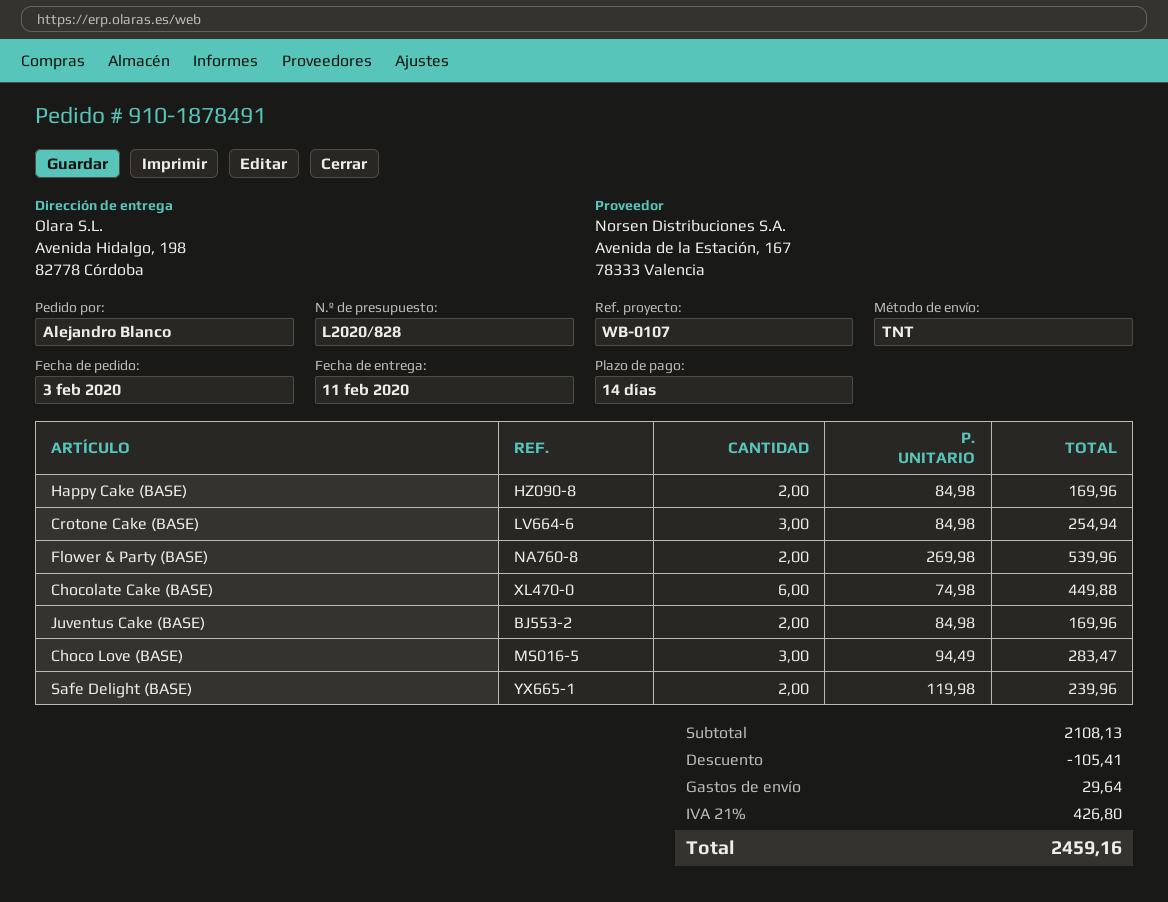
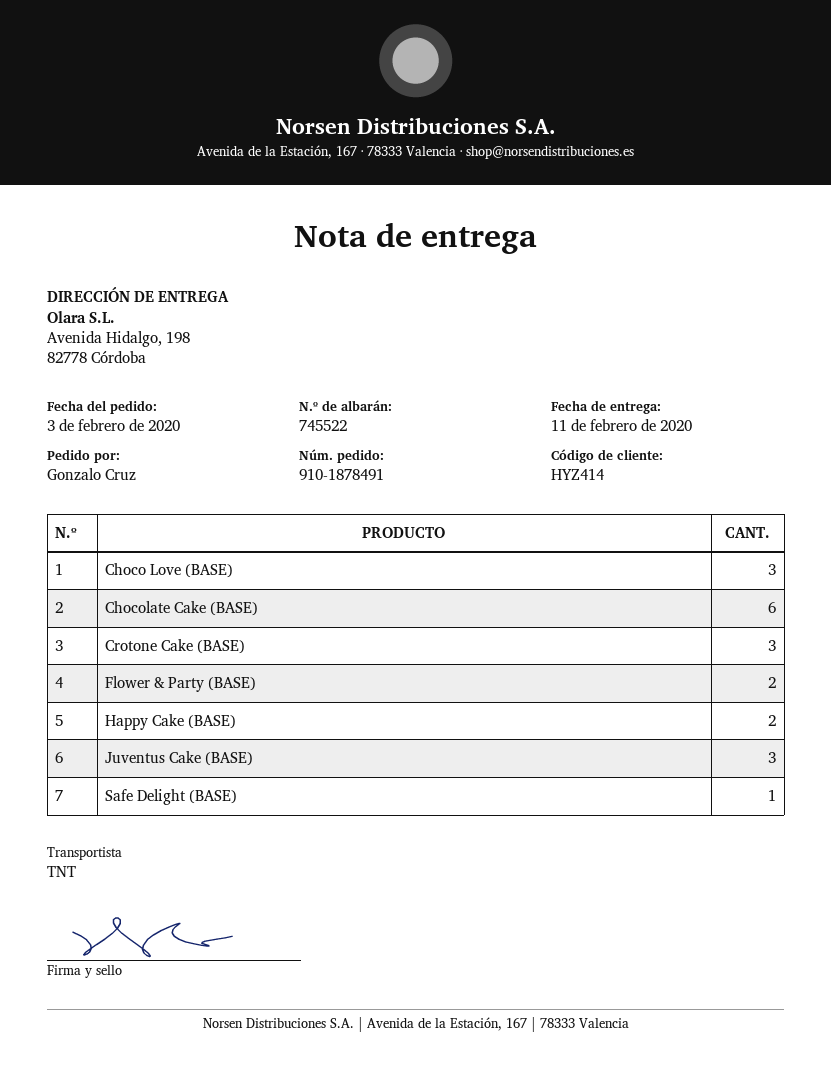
ordered by: Alejandro Blanco -> Gonzalo Cruz
Juventus Cake (BASE): 2 -> 3
Safe Delight (BASE): 2 -> 1

